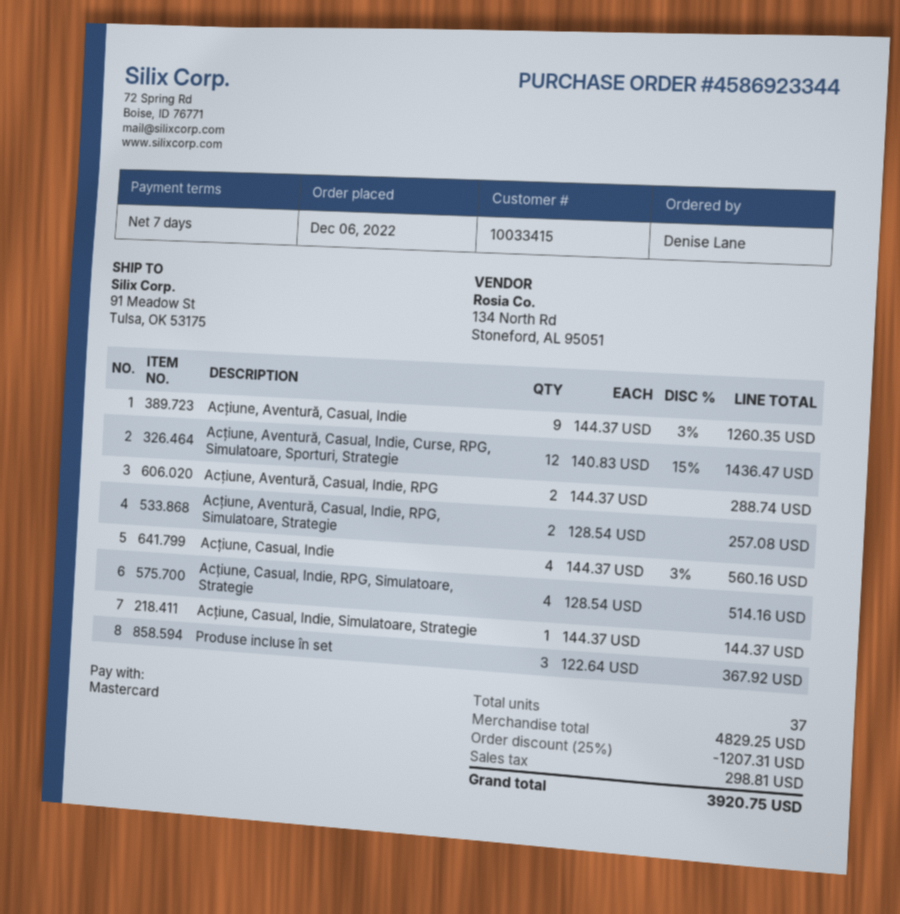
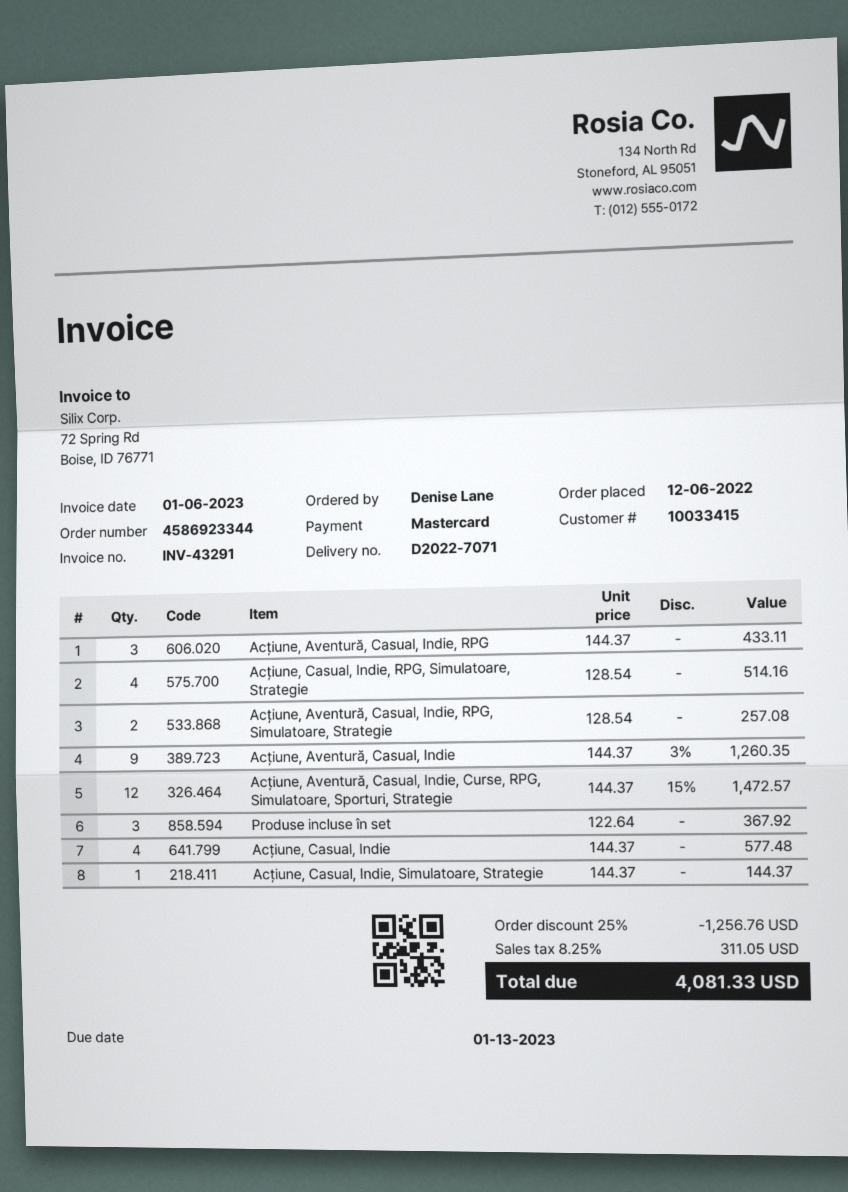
Acțiune, Aventură, Casual, Indie, Curse, RPG, Simulatoare, Sporturi, Strategie: 12 x 140.83 - 15% = 1436.47 -> 12 x 144.37 - 15% = 1472.57
Acțiune, Aventură, Casual, Indie, RPG: 2 x 144.37 = 288.74 -> 3 x 144.37 = 433.11
Acțiune, Casual, Indie: 4 x 144.37 - 3% = 560.16 -> 4 x 144.37 = 577.48
discount: 25% = 1207.31 -> 25% = 1256.76
tax: 298.81 -> 311.05
total: 3920.75 -> 4081.33

